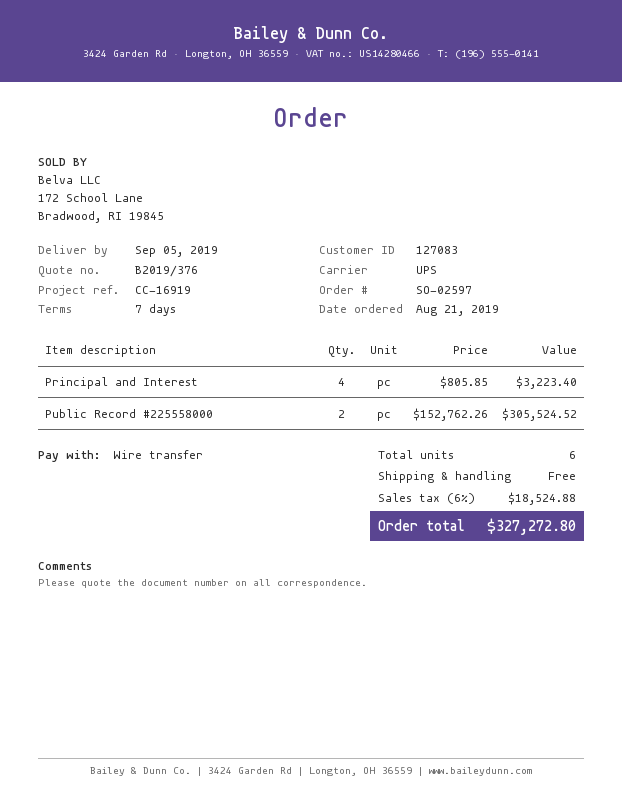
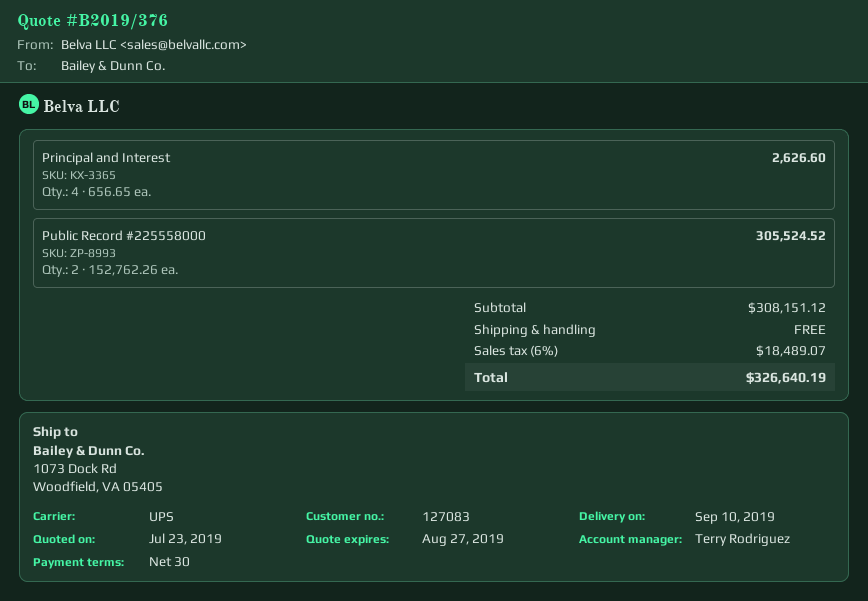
delivery date: 2019-09-05 -> 2019-09-10
payment terms: 7 days -> 30 days
Principal and Interest: 4 x 805.85 = 3223.40 -> 4 x 656.65 = 2626.60
tax: 6% = 18524.88 -> 6% = 18489.07
total: 327272.80 -> 326640.19

